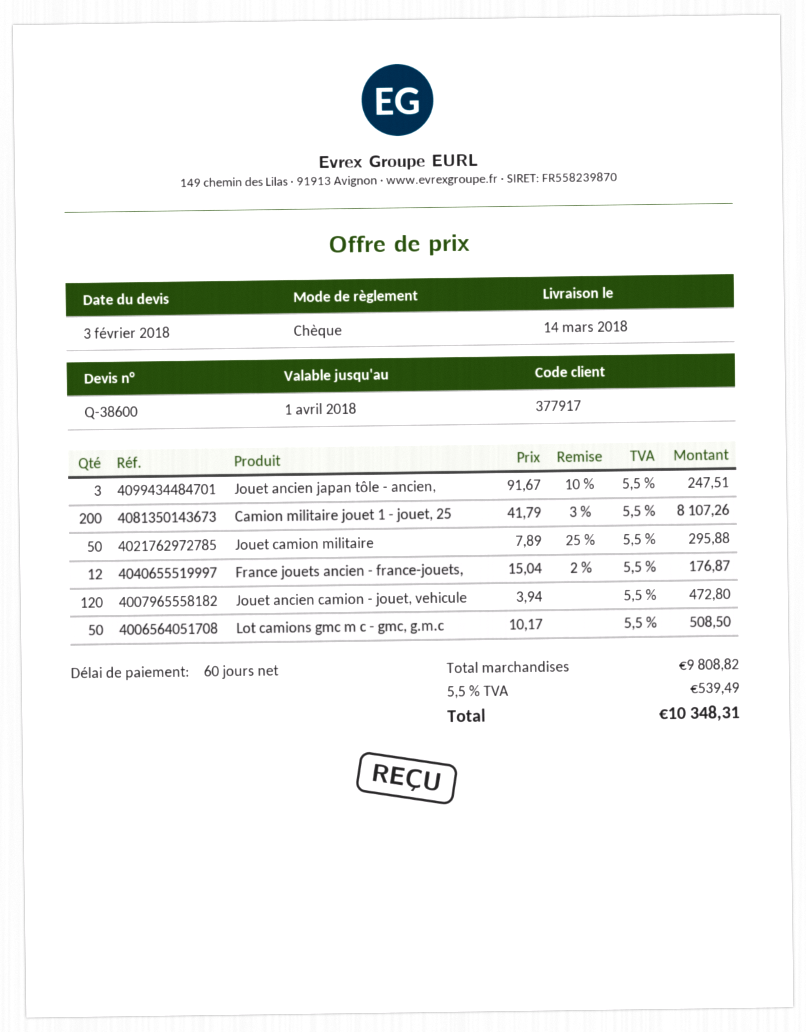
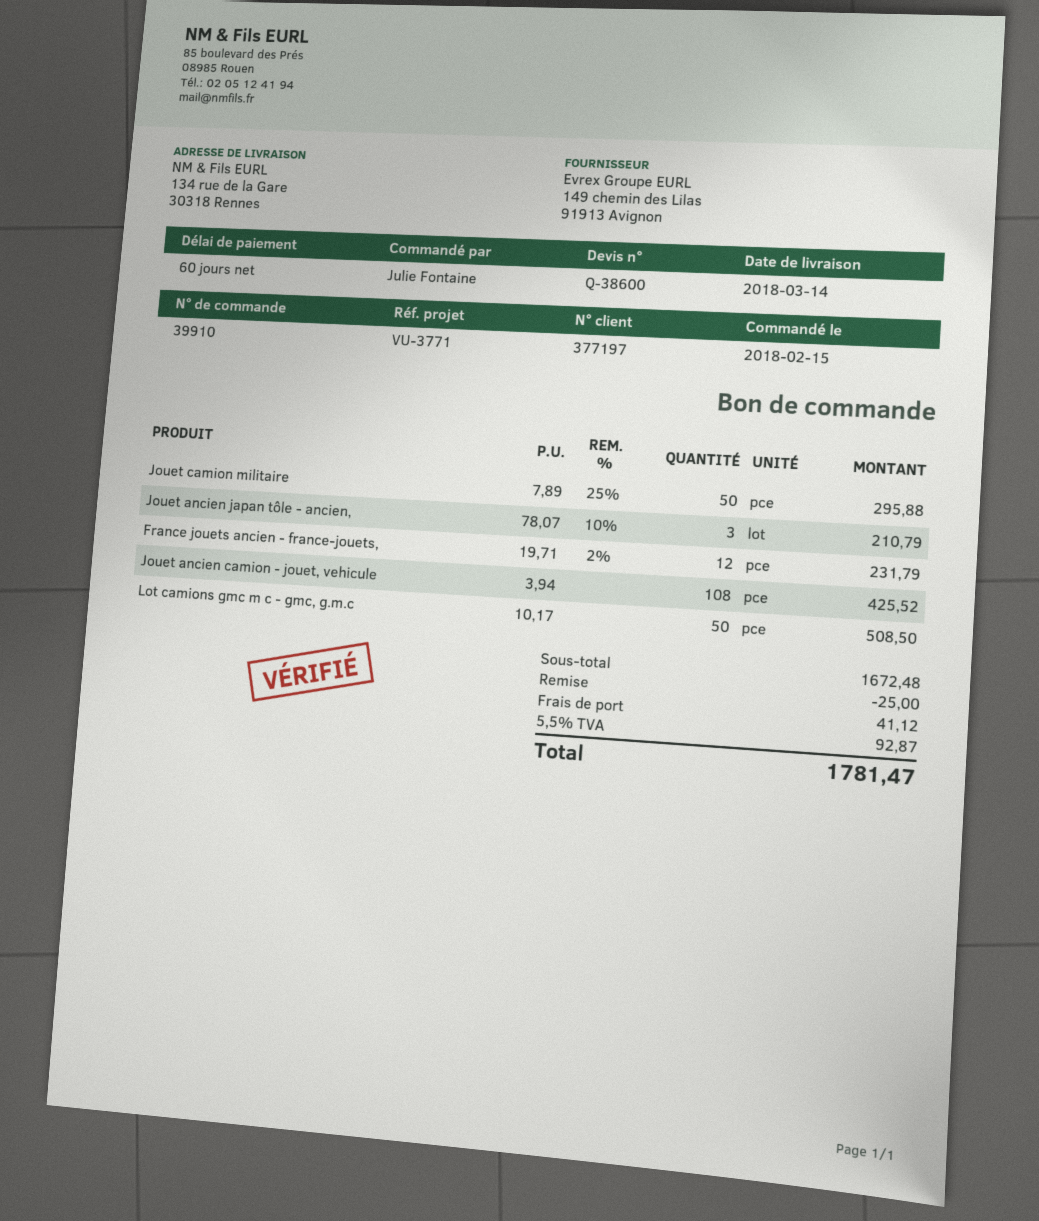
customer number: 377917 -> 377197
Jouet ancien japan tôle - ancien,: 3 x 91.67 - 10% = 247.51 -> 3 x 78.07 - 10% = 210.79
Camion militaire jouet 1 - jouet, 25: 200 x 41.79 - 3% = 8107.26 -> none
France jouets ancien - france-jouets,: 12 x 15.04 - 2% = 176.87 -> 12 x 19.71 - 2% = 231.79
Jouet ancien camion - jouet, vehicule: 120 x 3.94 = 472.80 -> 108 x 3.94 = 425.52
subtotal: 9808.82 -> 1672.48
discount: none -> 25.00
shipping: none -> 41.12
tax: 5.5% = 539.49 -> 5.5% = 92.87
total: 10348.31 -> 1781.47

